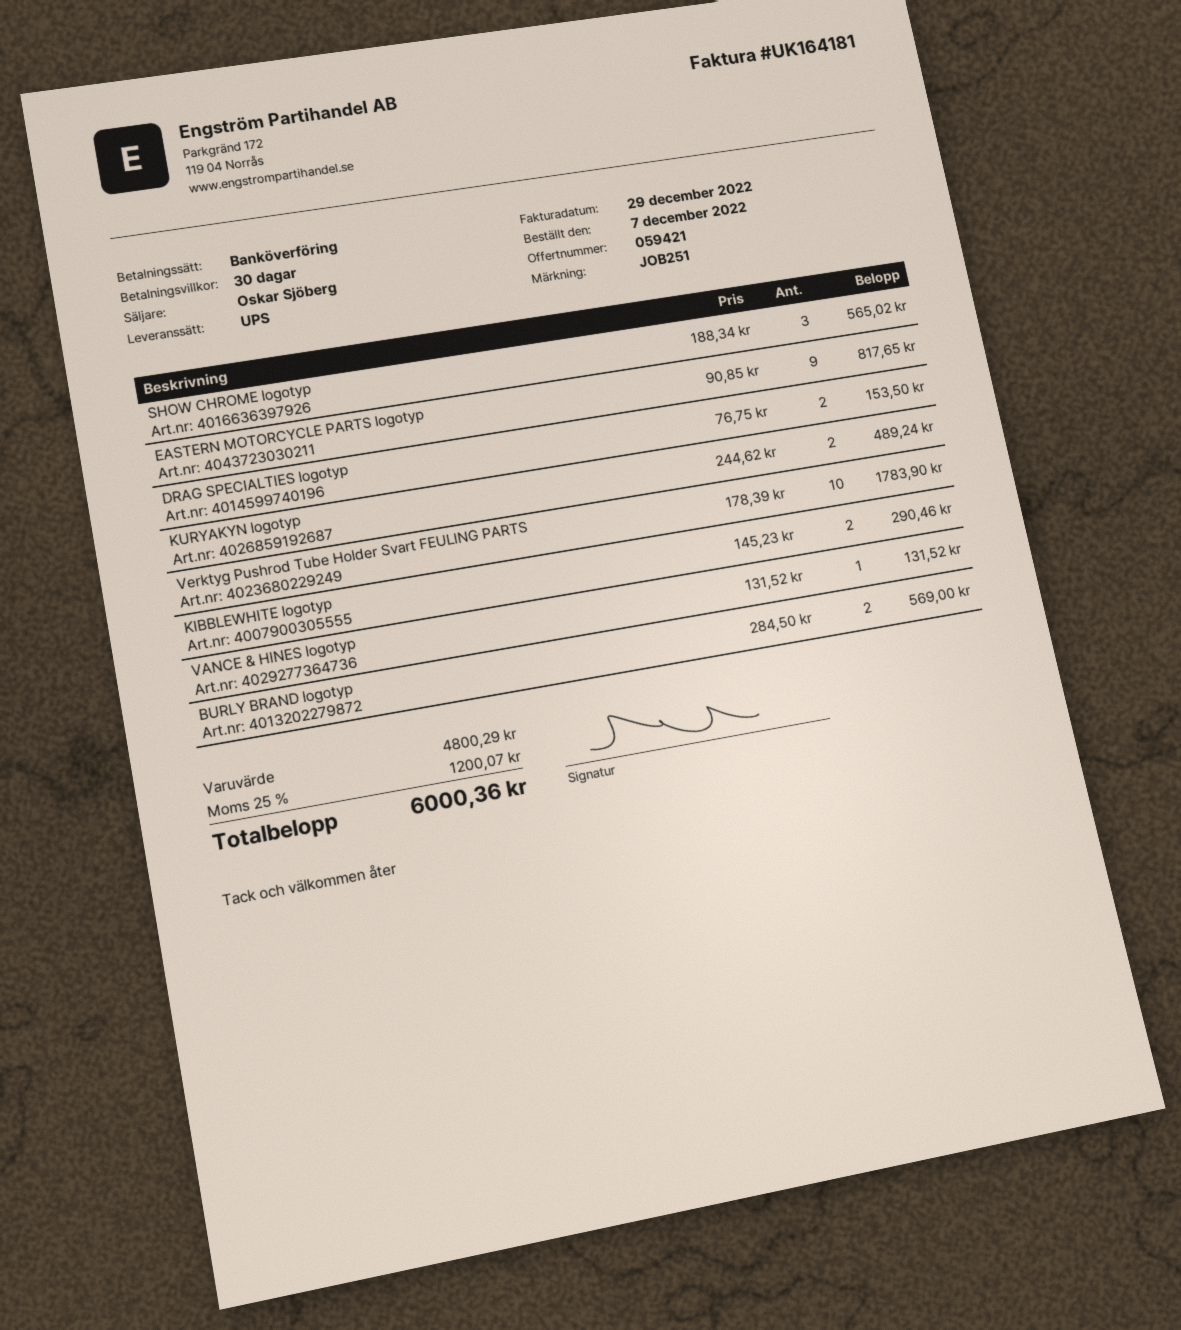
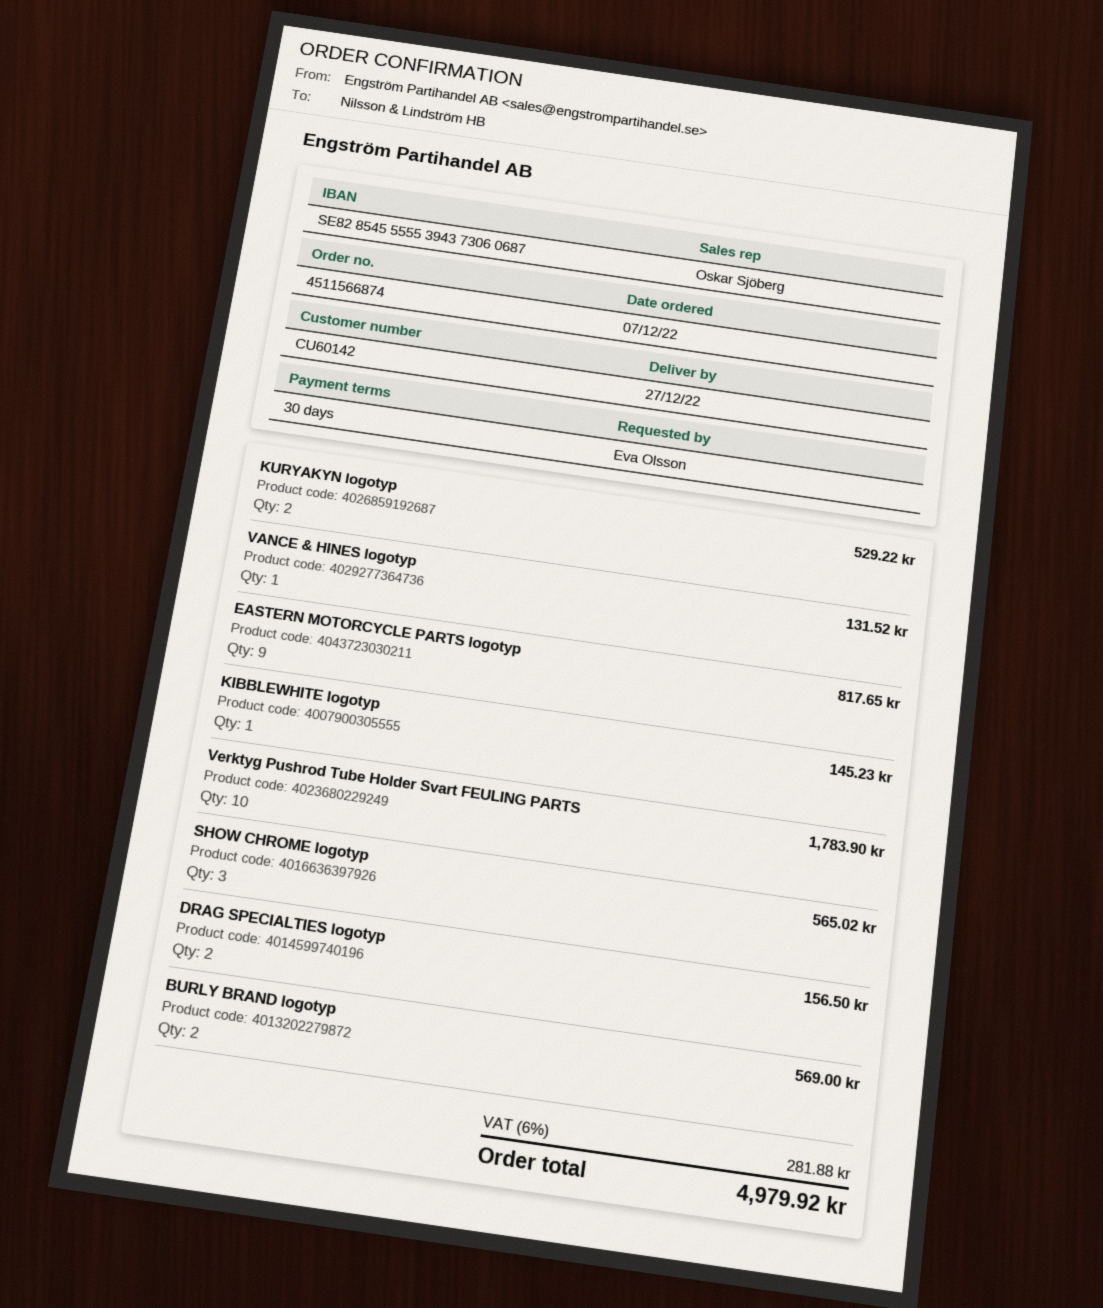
DRAG SPECIALTIES logotyp: 2 for 153.50 -> 2 for 156.50
KURYAKYN logotyp: 2 for 489.24 -> 2 for 529.22
KIBBLEWHITE logotyp: 2 for 290.46 -> 1 for 145.23
tax: 25% = 1200.07 -> 6% = 281.88
total: 6000.36 -> 4979.92

